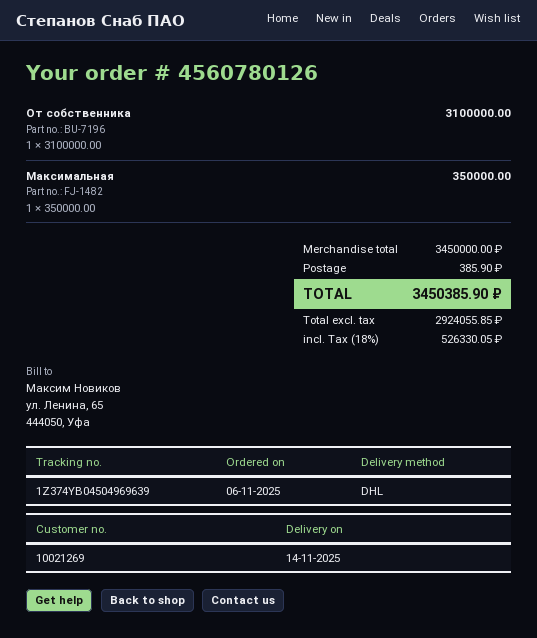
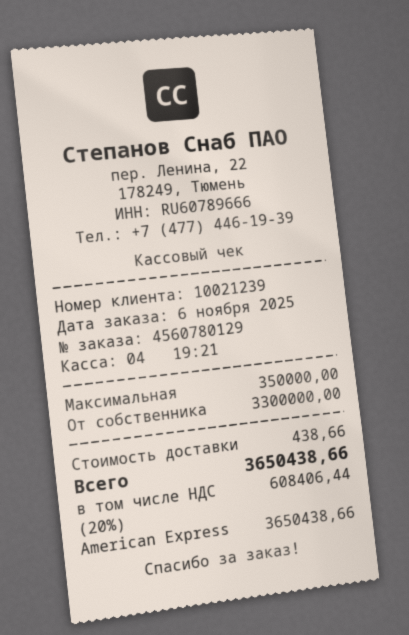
order number: 4560780126 -> 4560780129
customer number: 10021269 -> 10021239
От собственника: 1 for 3100000.00 -> 1 for 3300000.00
shipping: 385.90 -> 438.66
tax: 18% = 526330.05 -> 20% = 608406.44
total: 3450385.90 -> 3650438.66

